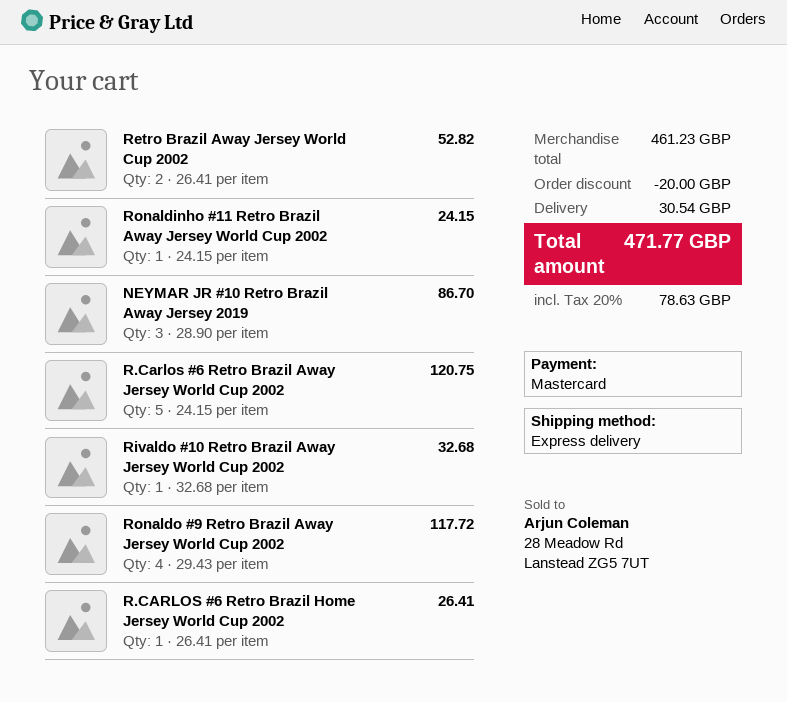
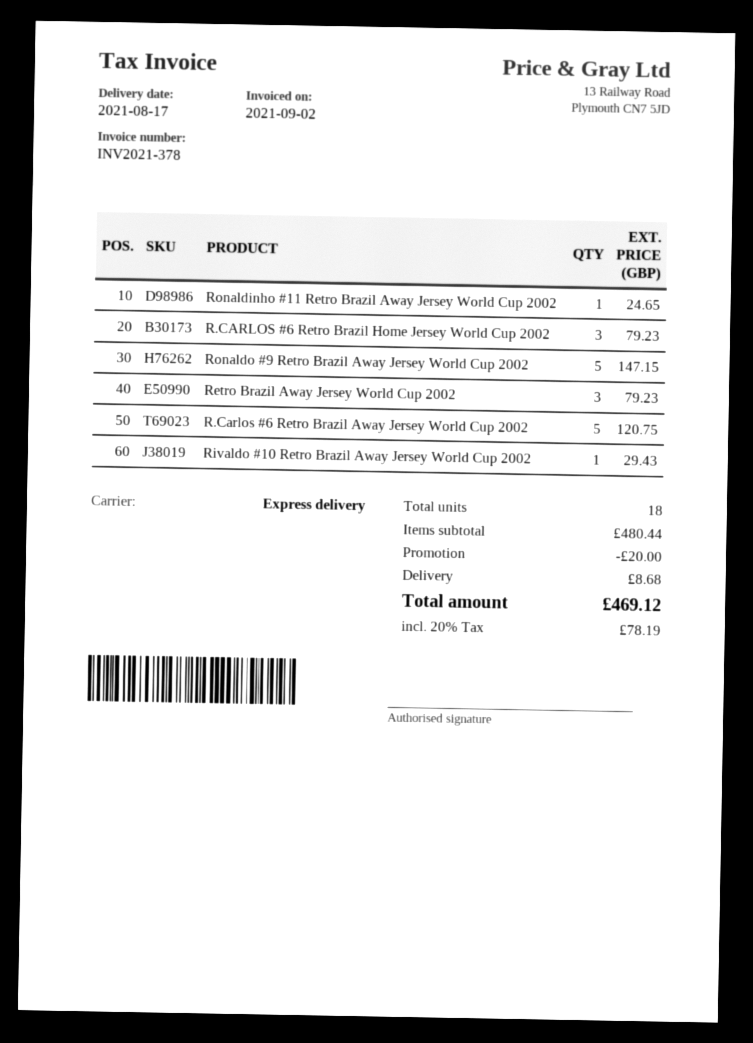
Retro Brazil Away Jersey World Cup 2002: 2 for 52.82 -> 3 for 79.23
Ronaldinho #11 Retro Brazil Away Jersey World Cup 2002: 1 for 24.15 -> 1 for 24.65
NEYMAR JR #10 Retro Brazil Away Jersey 2019: 3 for 86.70 -> none
Rivaldo #10 Retro Brazil Away Jersey World Cup 2002: 1 for 32.68 -> 1 for 29.43
Ronaldo #9 Retro Brazil Away Jersey World Cup 2002: 4 for 117.72 -> 5 for 147.15
R.CARLOS #6 Retro Brazil Home Jersey World Cup 2002: 1 for 26.41 -> 3 for 79.23
subtotal: 461.23 -> 480.44
shipping: 30.54 -> 8.68
tax: 20% = 78.63 -> 20% = 78.19
total: 471.77 -> 469.12

